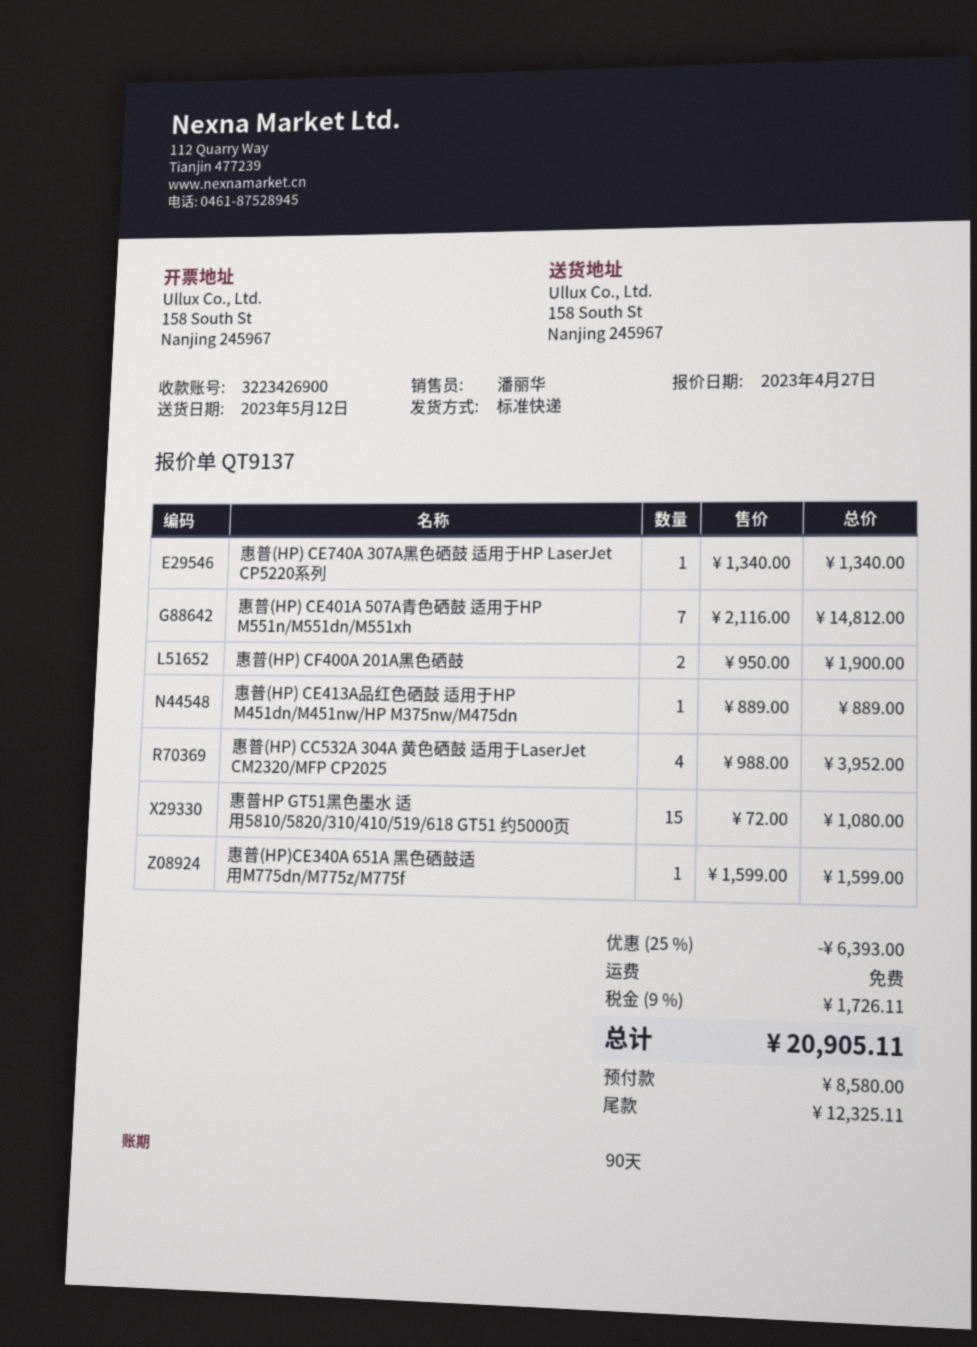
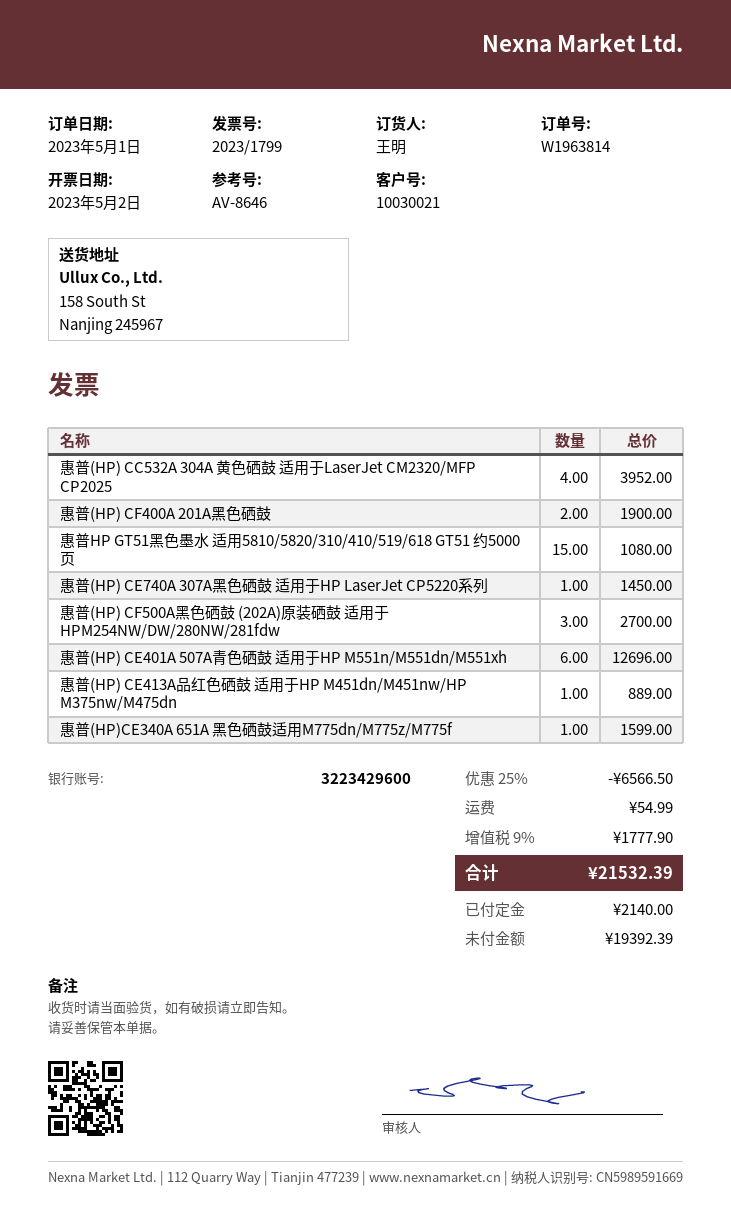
bank account: 3223426900 -> 3223429600
惠普(HP) CE740A 307A黑色硒鼓 适用于HP LaserJet CP5220系列: 1 for 1340.00 -> 1 for 1450.00
惠普(HP) CE401A 507A青色硒鼓 适用于HP M551n/M551dn/M551xh: 7 for 14812.00 -> 6 for 12696.00
惠普(HP) CF500A黑色硒鼓 (202A)原装硒鼓 适用于 HPM254NW/DW/280NW/281fdw: none -> 3 for 2700.00
discount: 25% = 6393.00 -> 25% = 6566.50
shipping: 0.00 -> 54.99
tax: 9% = 1726.11 -> 9% = 1777.90
total: 20905.11 -> 21532.39
deposit: 8580.00 -> 2140.00
balance: 12325.11 -> 19392.39

